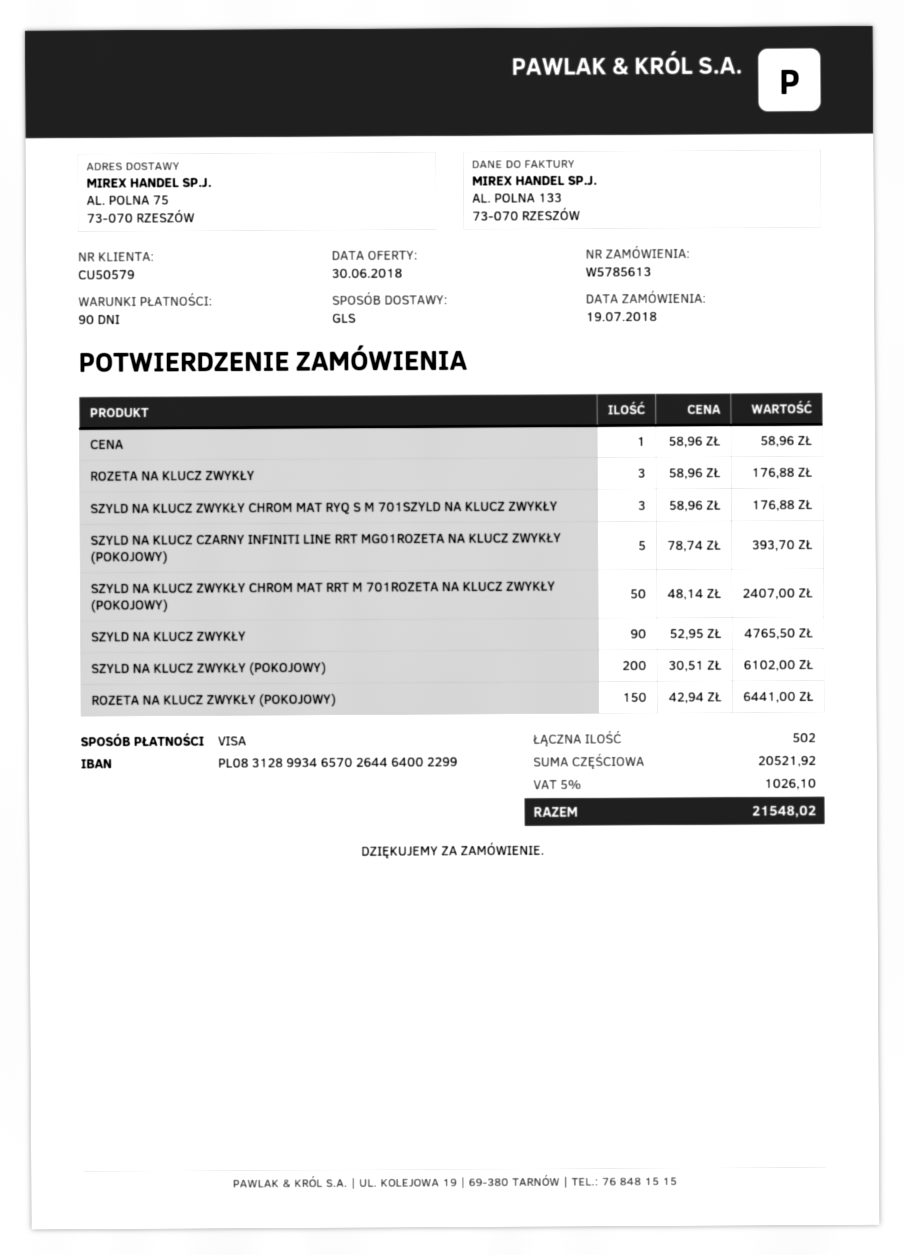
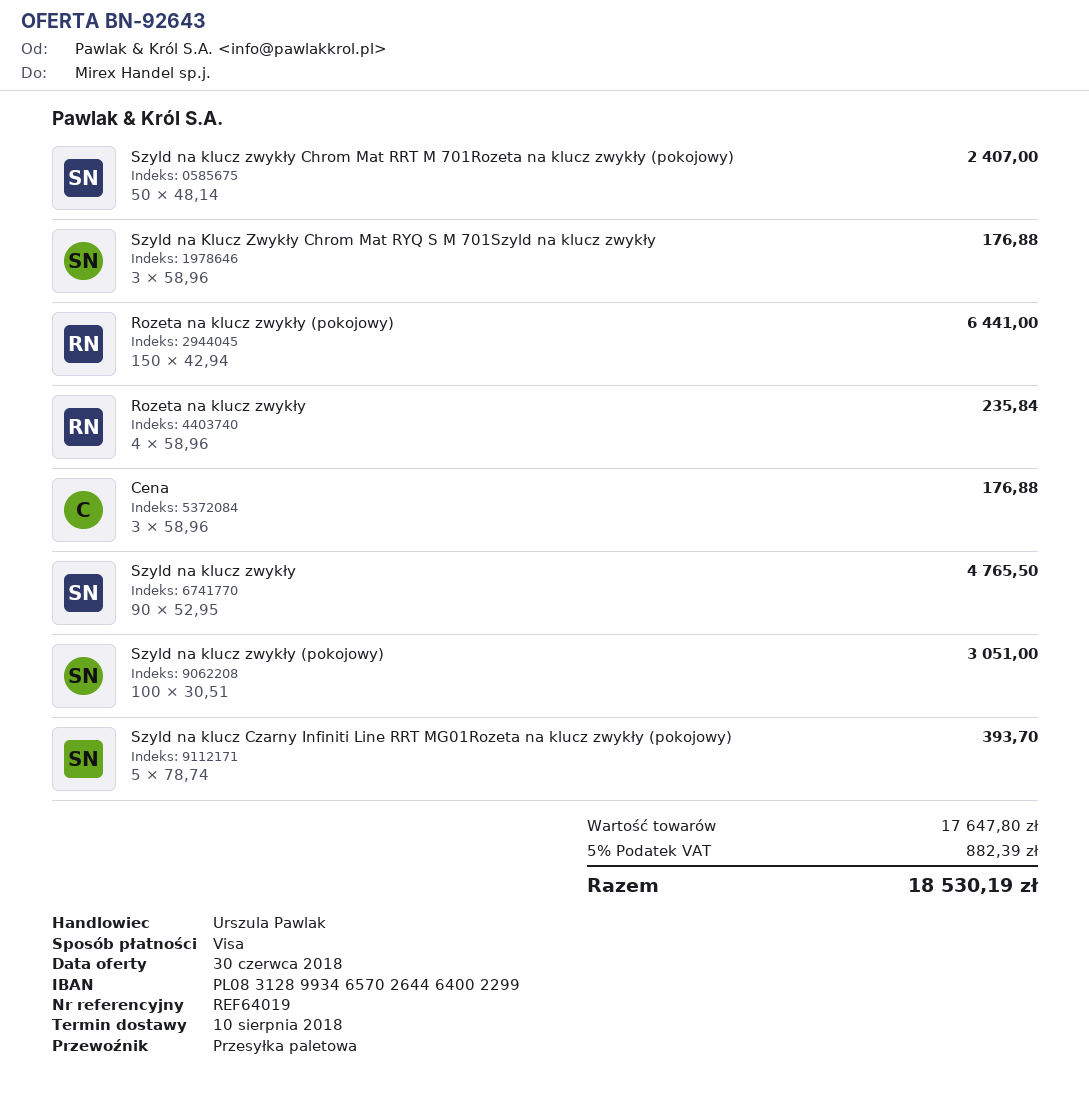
shipping method: GLS -> pallet freight
CENA: 1 x 58.96 = 58.96 -> 3 x 58.96 = 176.88
ROZETA NA KLUCZ ZWYKŁY: 3 x 58.96 = 176.88 -> 4 x 58.96 = 235.84
SZYLD NA KLUCZ ZWYKŁY (POKOJOWY): 200 x 30.51 = 6102.00 -> 100 x 30.51 = 3051.00
subtotal: 20521.92 -> 17647.80
tax: 5% = 1026.10 -> 5% = 882.39
total: 21548.02 -> 18530.19

